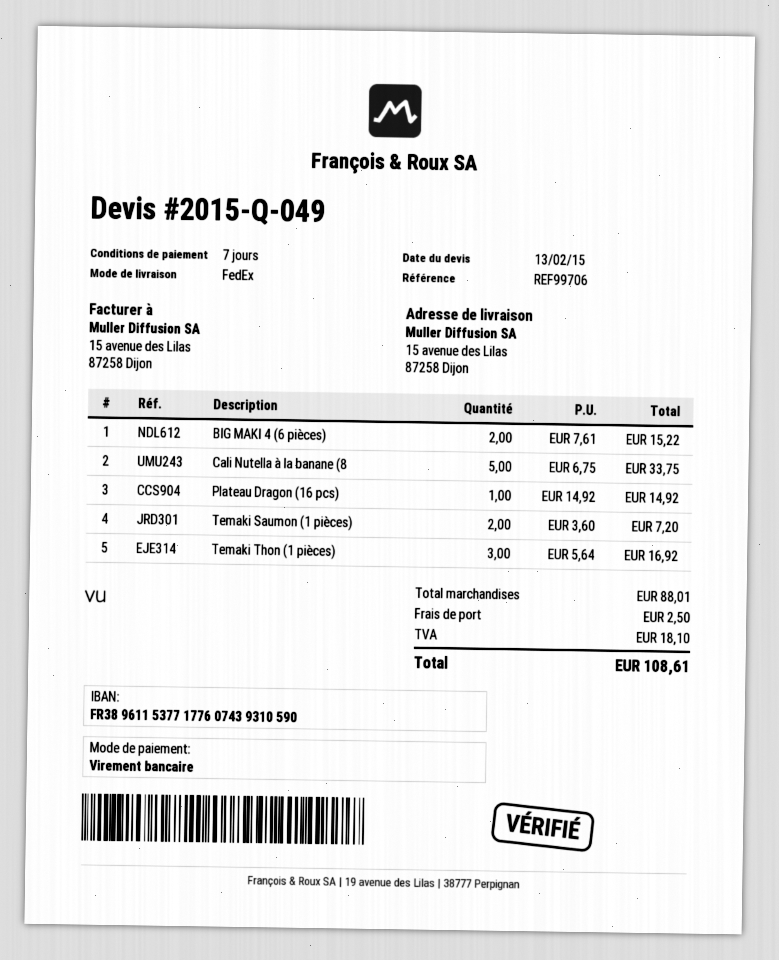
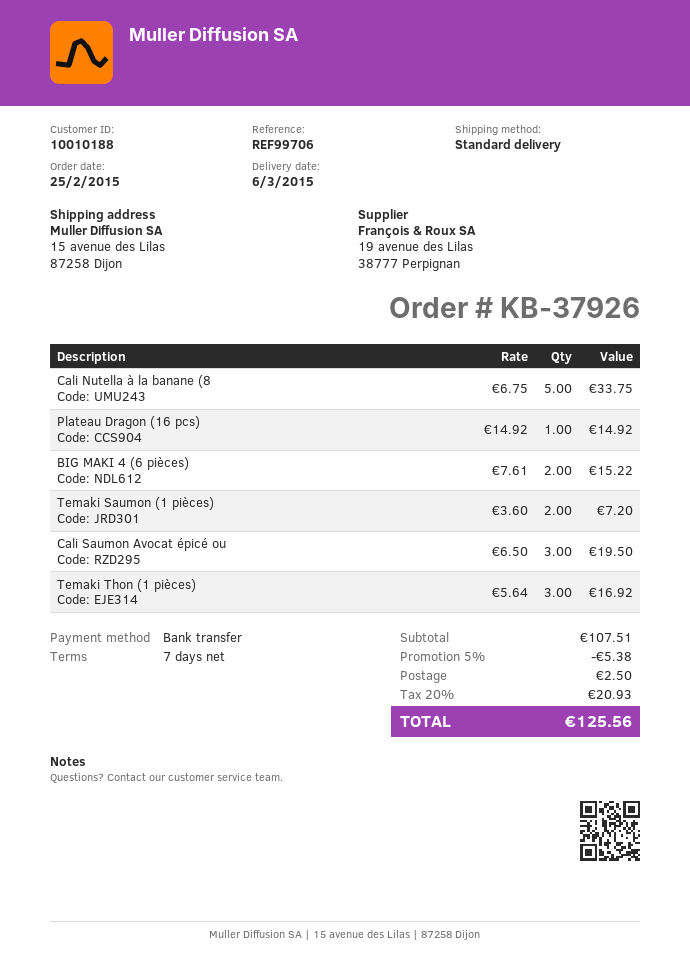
shipping method: FedEx -> standard
Cali Saumon Avocat épicé ou: none -> 3 x 6.50 = 19.50
subtotal: 88.01 -> 107.51
discount: none -> 5% = 5.38
tax: 18.10 -> 20.93
total: 108.61 -> 125.56

